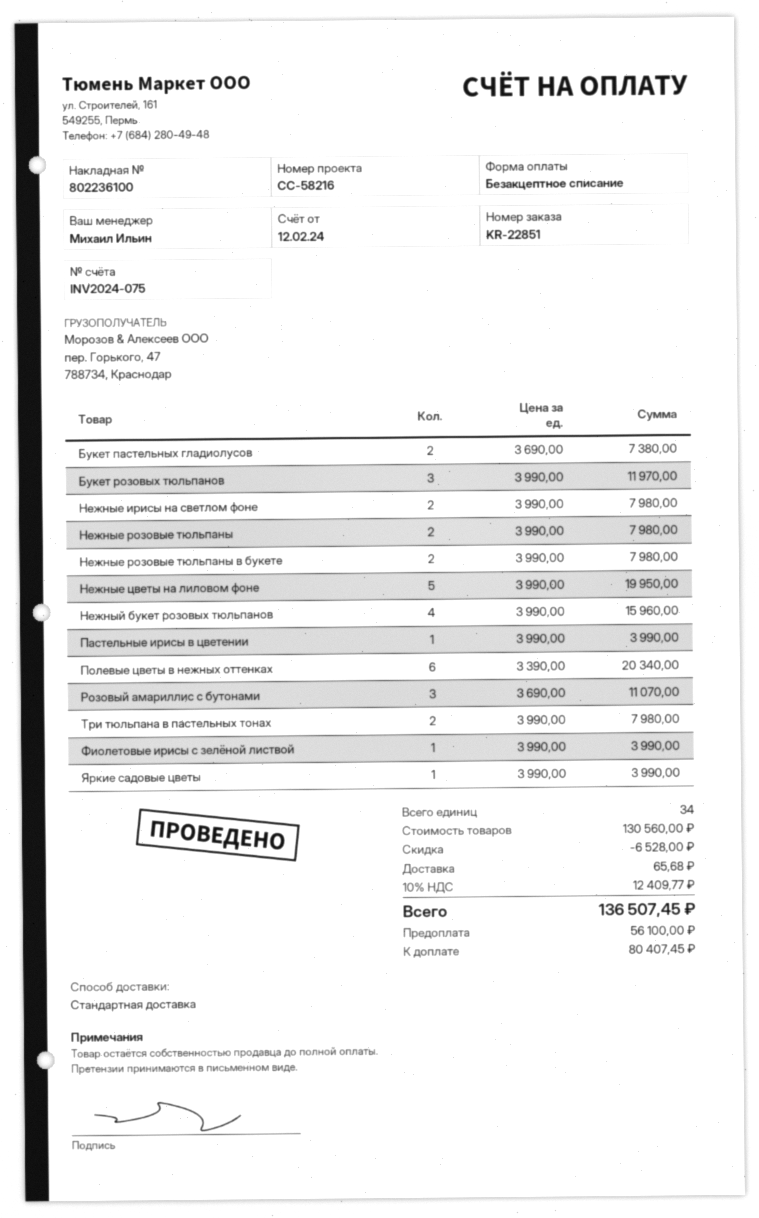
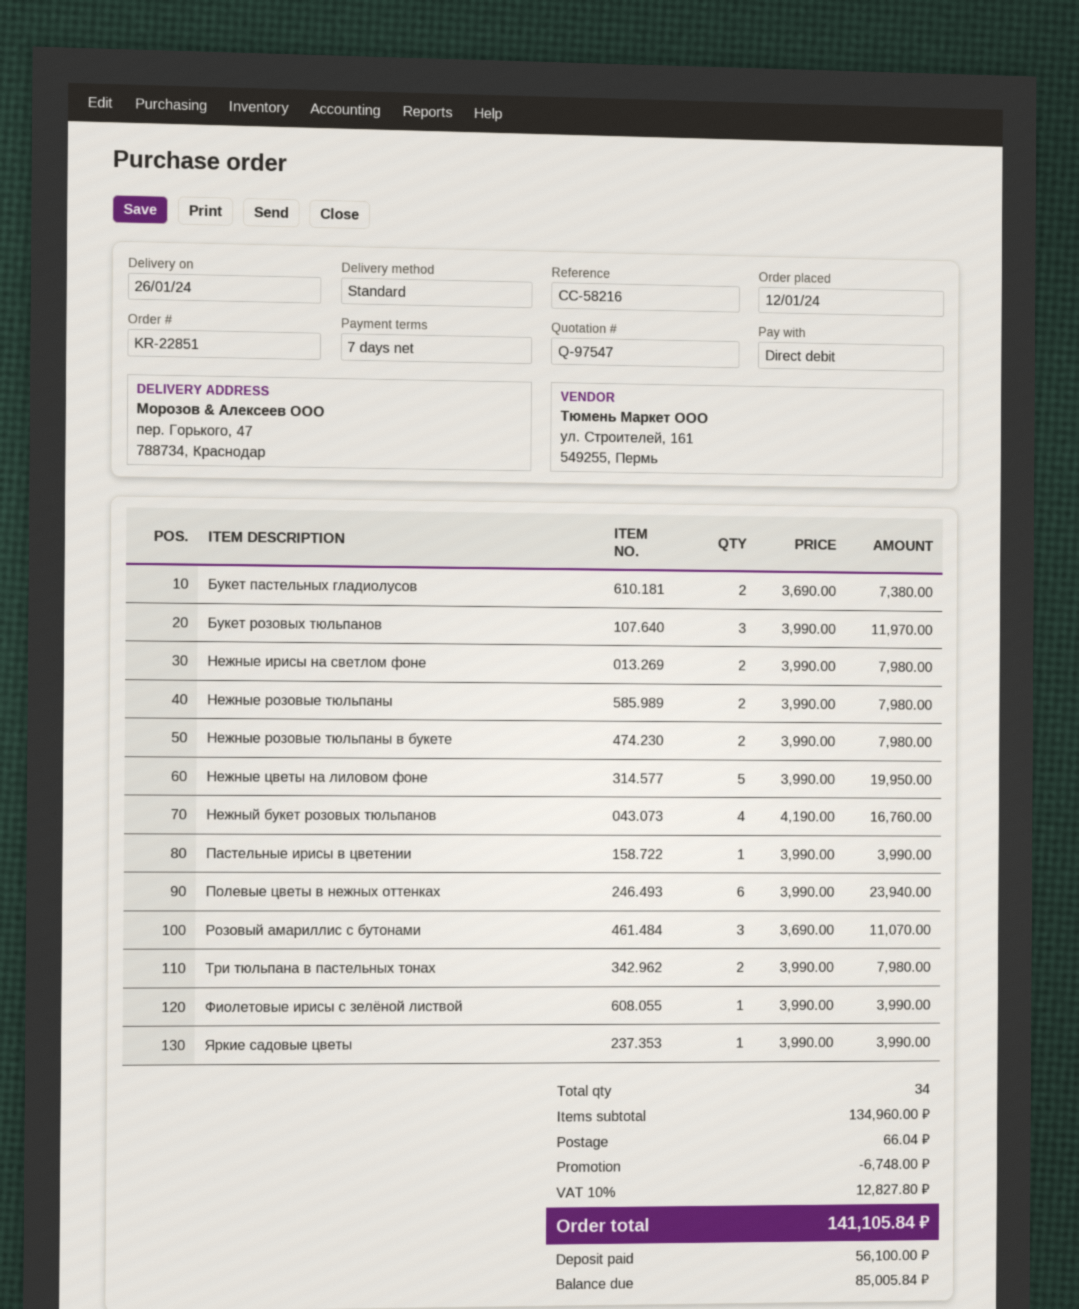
Нежный букет розовых тюльпанов: 4 x 3990.00 = 15960.00 -> 4 x 4190.00 = 16760.00
Полевые цветы в нежных оттенках: 6 x 3390.00 = 20340.00 -> 6 x 3990.00 = 23940.00
subtotal: 130560.00 -> 134960.00
discount: 6528.00 -> 6748.00
shipping: 65.68 -> 66.04
tax: 10% = 12409.77 -> 10% = 12827.80
total: 136507.45 -> 141105.84
balance: 80407.45 -> 85005.84

